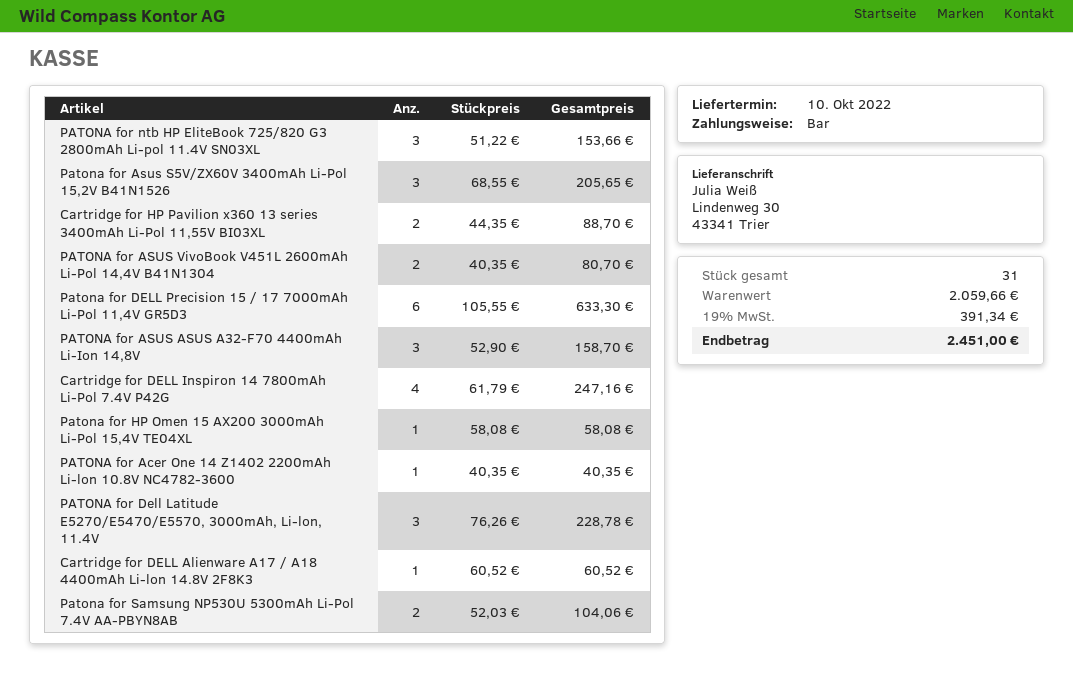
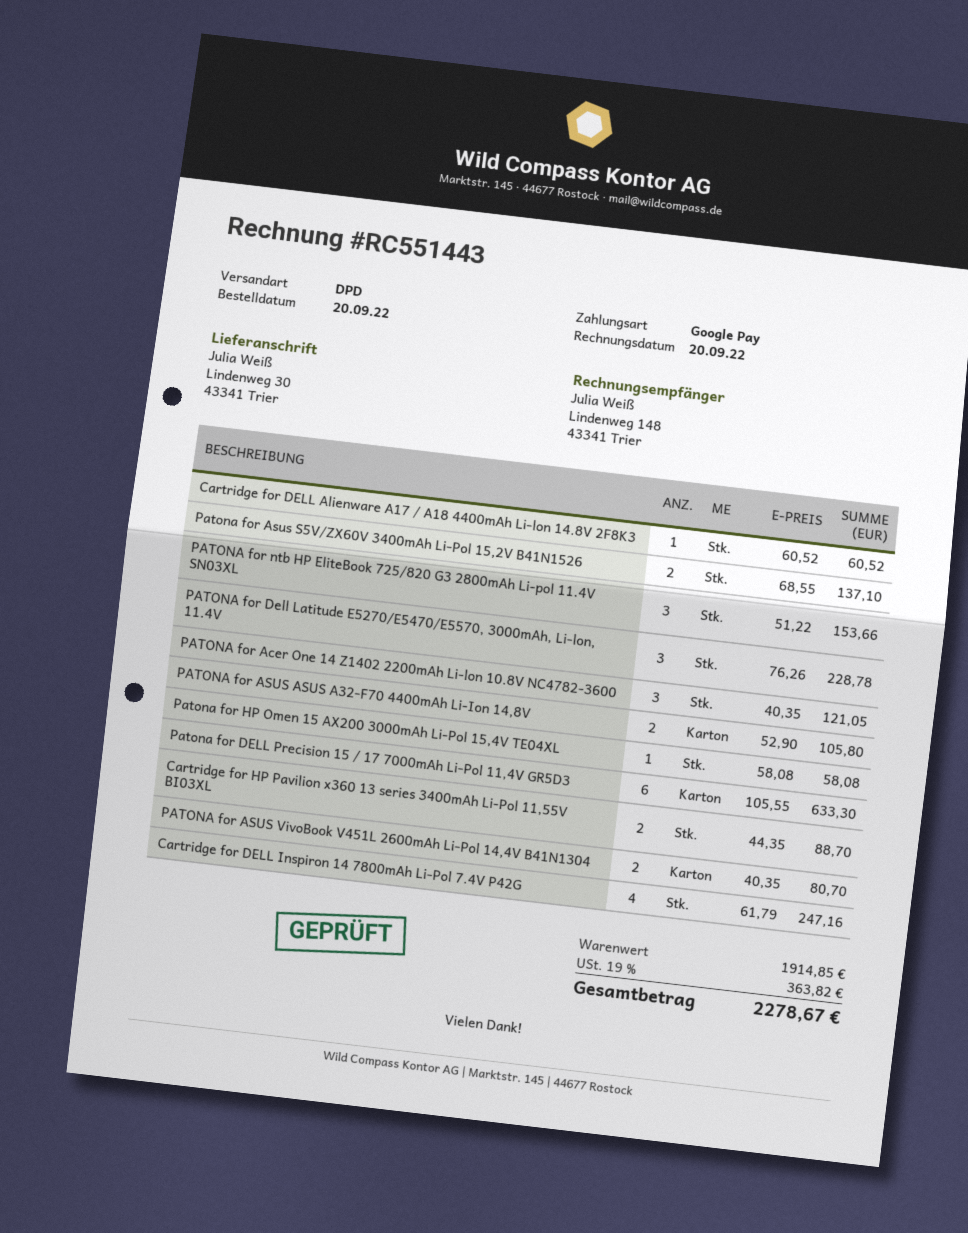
payment method: cash -> Google Pay
Patona for Asus S5V/ZX60V 3400mAh Li-Pol 15,2V B41N1526: 3 x 68.55 = 205.65 -> 2 x 68.55 = 137.10
PATONA for ASUS ASUS A32-F70 4400mAh Li-Ion 14,8V: 3 x 52.90 = 158.70 -> 2 x 52.90 = 105.80
PATONA for Acer One 14 Z1402 2200mAh Li-lon 10.8V NC4782-3600: 1 x 40.35 = 40.35 -> 3 x 40.35 = 121.05
Patona for Samsung NP530U 5300mAh Li-Pol 7.4V AA-PBYN8AB: 2 x 52.03 = 104.06 -> none
subtotal: 2059.66 -> 1914.85
tax: 19% = 391.34 -> 19% = 363.82
total: 2451.00 -> 2278.67

